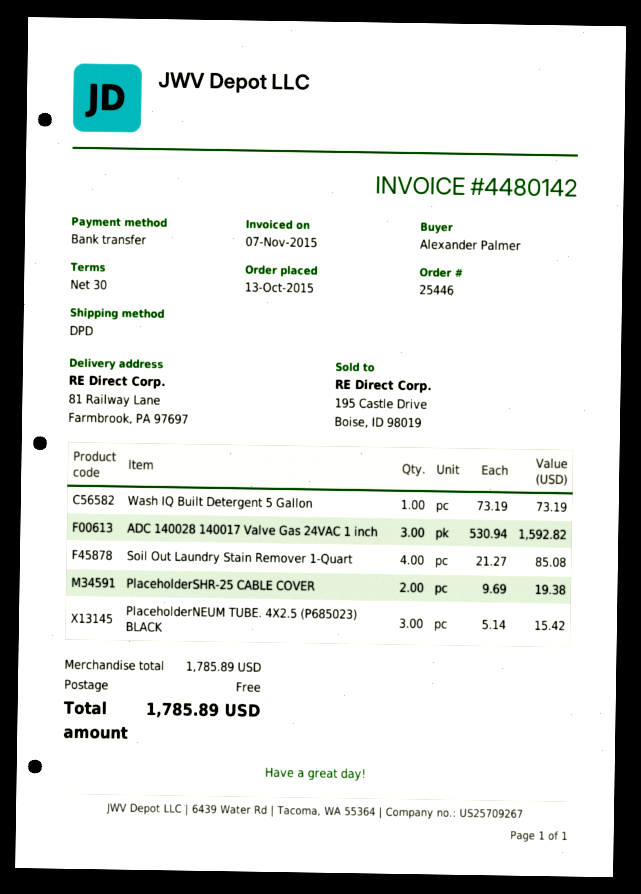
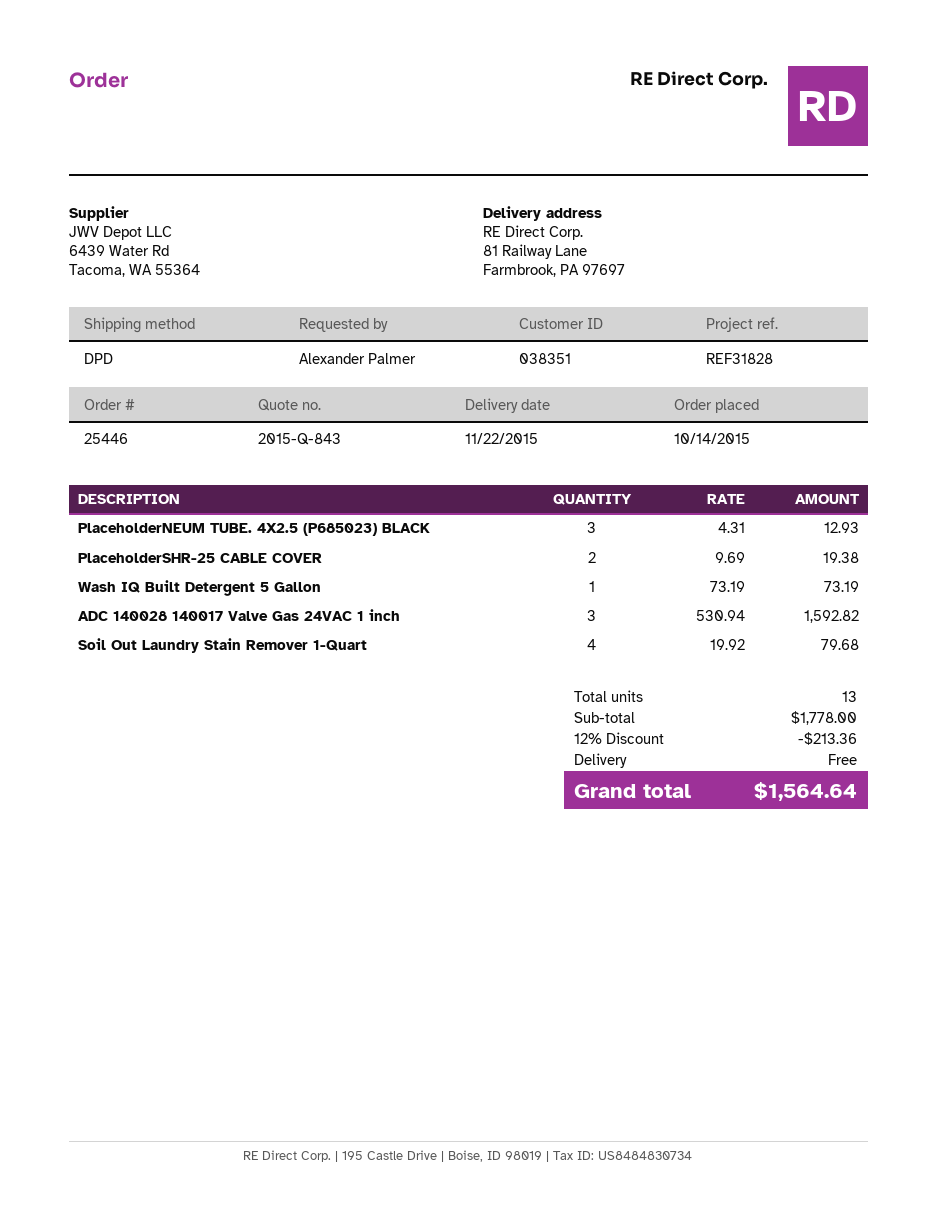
order date: 2015-10-13 -> 2015-10-14
Soil Out Laundry Stain Remover 1-Quart: 4 x 21.27 = 85.08 -> 4 x 19.92 = 79.68
PlaceholderNEUM TUBE. 4X2.5 (P685023) BLACK: 3 x 5.14 = 15.42 -> 3 x 4.31 = 12.93
subtotal: 1785.89 -> 1778.00
discount: none -> 12% = 213.36
total: 1785.89 -> 1564.64

